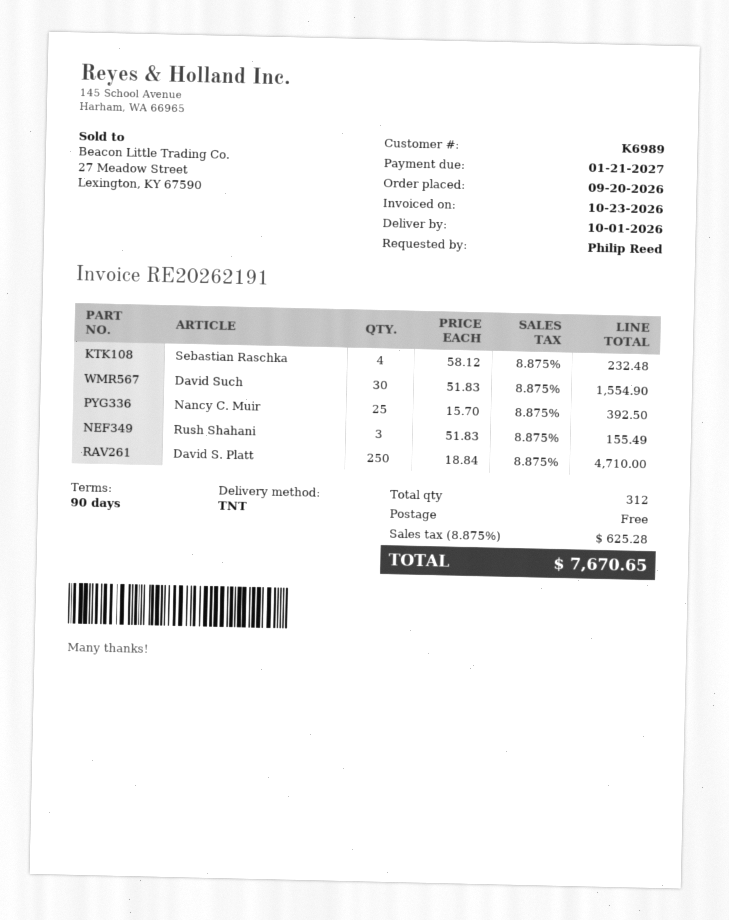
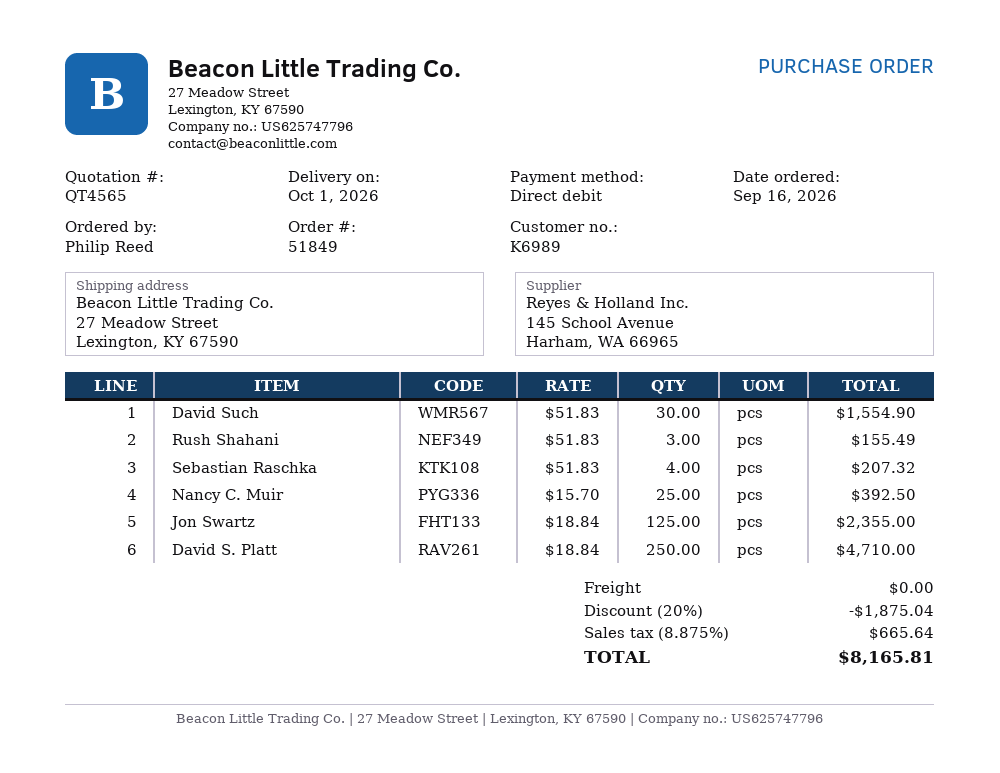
order date: 2026-09-20 -> 2026-09-16
Sebastian Raschka: 4 x 58.12 = 232.48 -> 4 x 51.83 = 207.32
Jon Swartz: none -> 125 x 18.84 = 2355.00
discount: none -> 20% = 1875.04
tax: 8.875% = 625.28 -> 8.875% = 665.64
total: 7670.65 -> 8165.81

